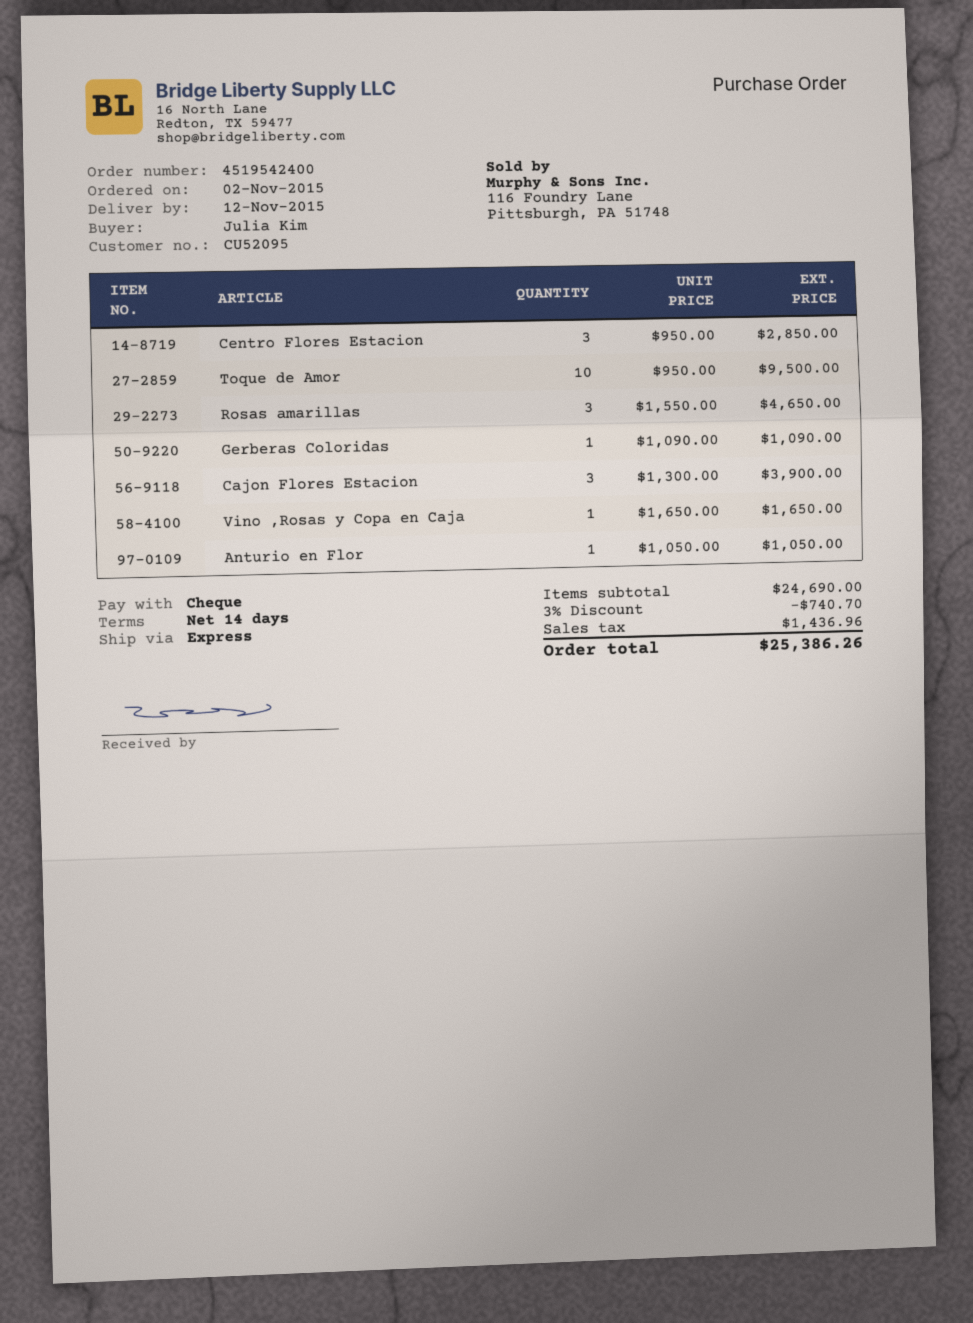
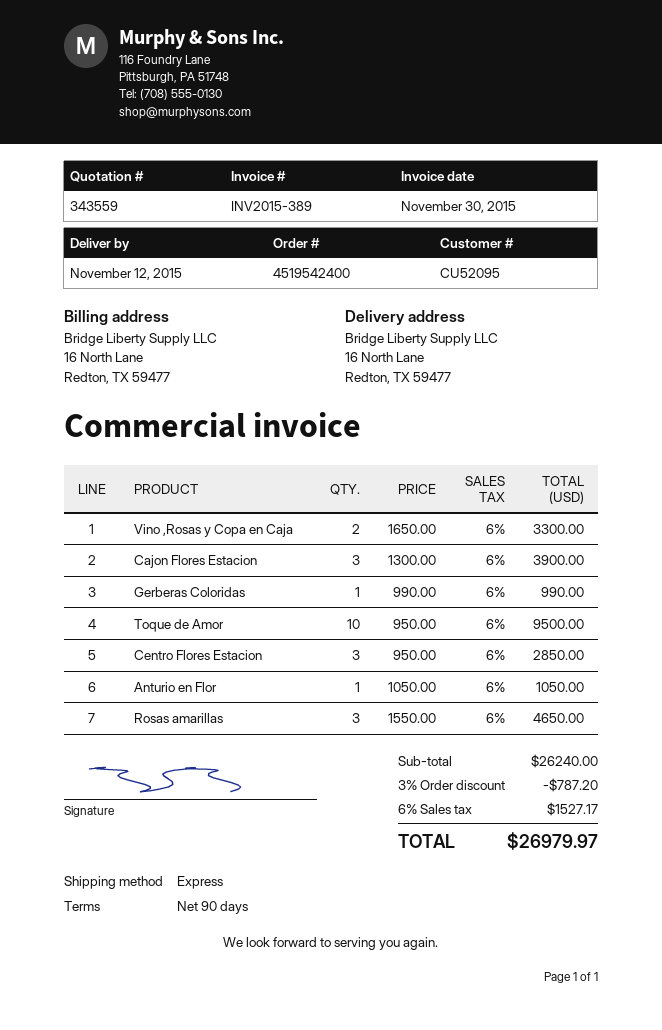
payment terms: 14 days -> 90 days
Gerberas Coloridas: 1 x 1090.00 = 1090.00 -> 1 x 990.00 = 990.00
Vino ,Rosas y Copa en Caja: 1 x 1650.00 = 1650.00 -> 2 x 1650.00 = 3300.00
subtotal: 24690.00 -> 26240.00
discount: 3% = 740.70 -> 3% = 787.20
tax: 1436.96 -> 1527.17
total: 25386.26 -> 26979.97

